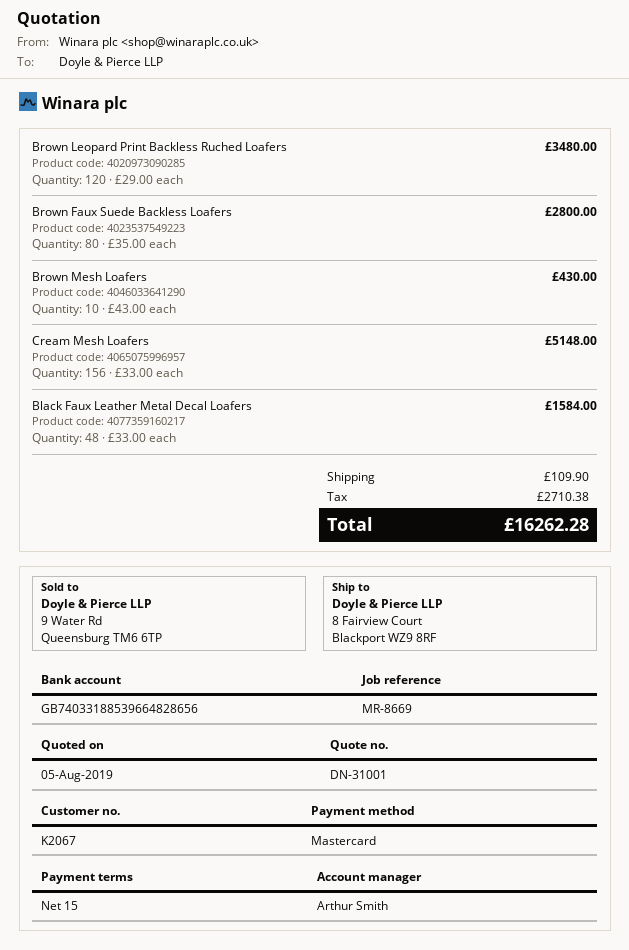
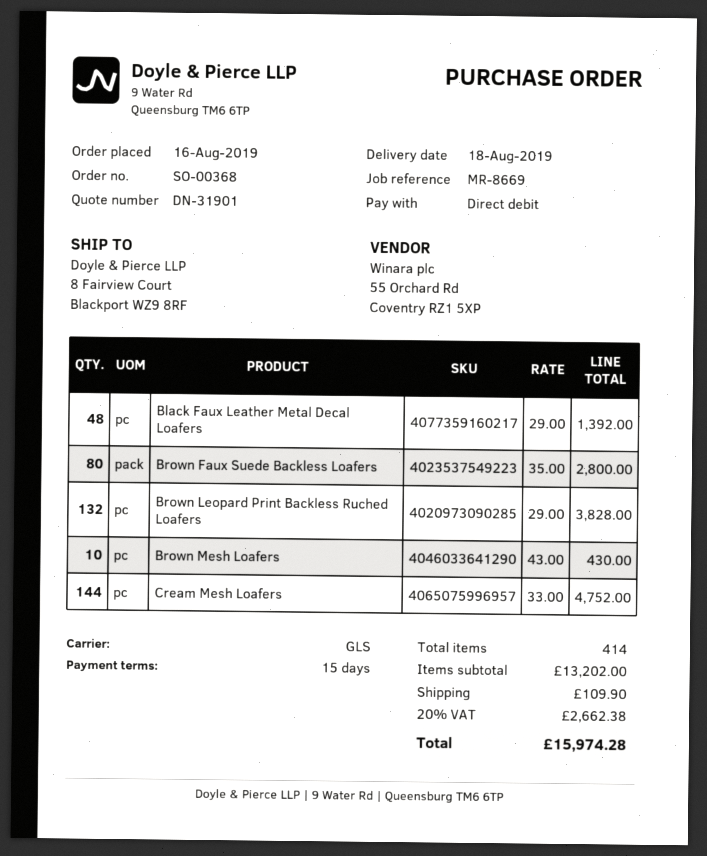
quote number: DN-31001 -> DN-31901
payment method: Mastercard -> direct debit
Brown Leopard Print Backless Ruched Loafers: 120 x 29.00 = 3480.00 -> 132 x 29.00 = 3828.00
Cream Mesh Loafers: 156 x 33.00 = 5148.00 -> 144 x 33.00 = 4752.00
Black Faux Leather Metal Decal Loafers: 48 x 33.00 = 1584.00 -> 48 x 29.00 = 1392.00
tax: 2710.38 -> 2662.38
total: 16262.28 -> 15974.28

